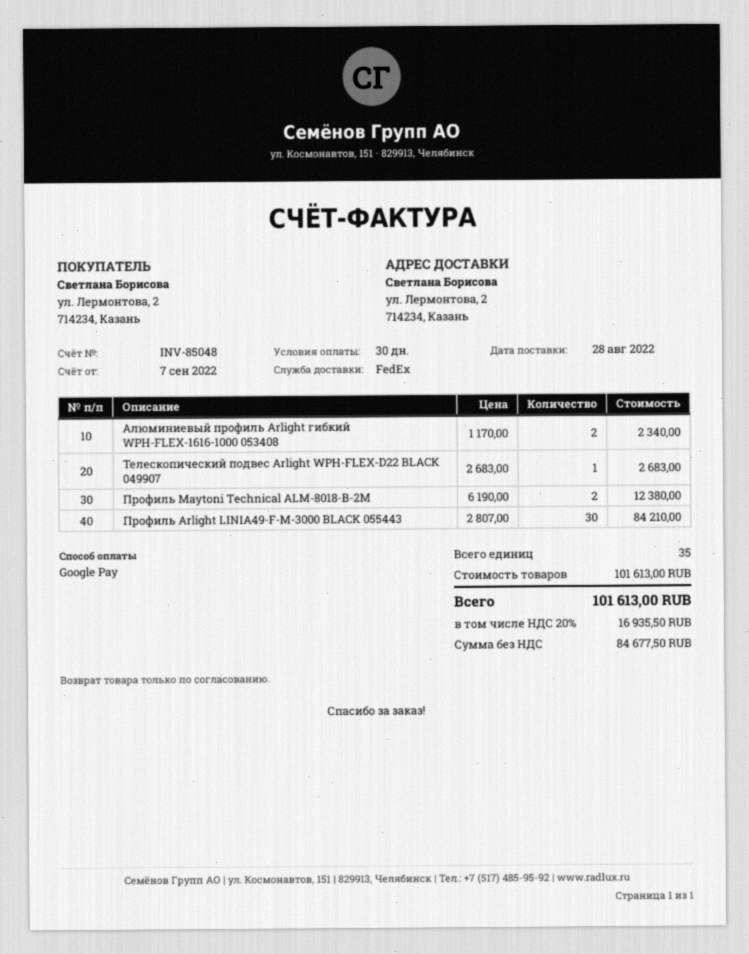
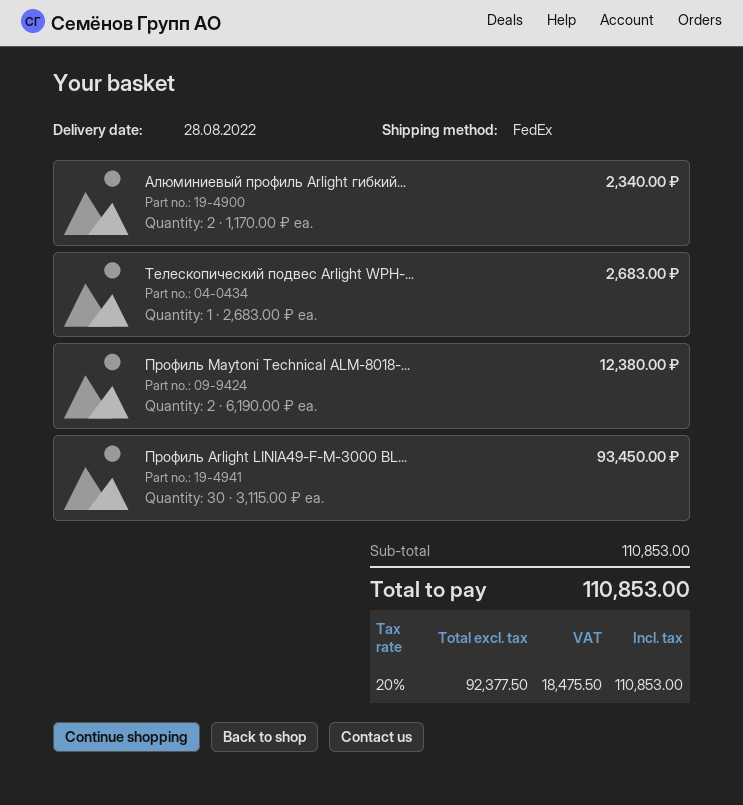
Профиль Arlight LINIA49-F-M-3000 BLACK 055443: 30 x 2807.00 = 84210.00 -> 30 x 3115.00 = 93450.00
subtotal: 101613.00 -> 110853.00
net: 84677.50 -> 92377.50
tax: 20% = 16935.50 -> 20% = 18475.50
total: 101613.00 -> 110853.00

